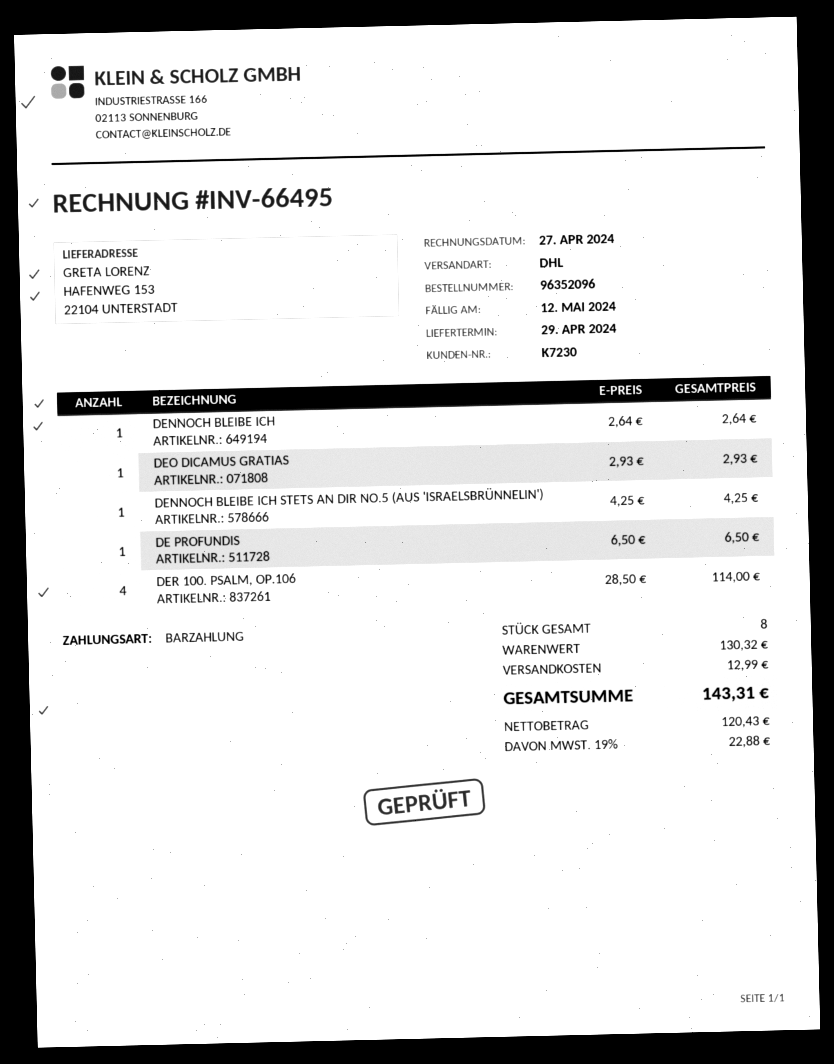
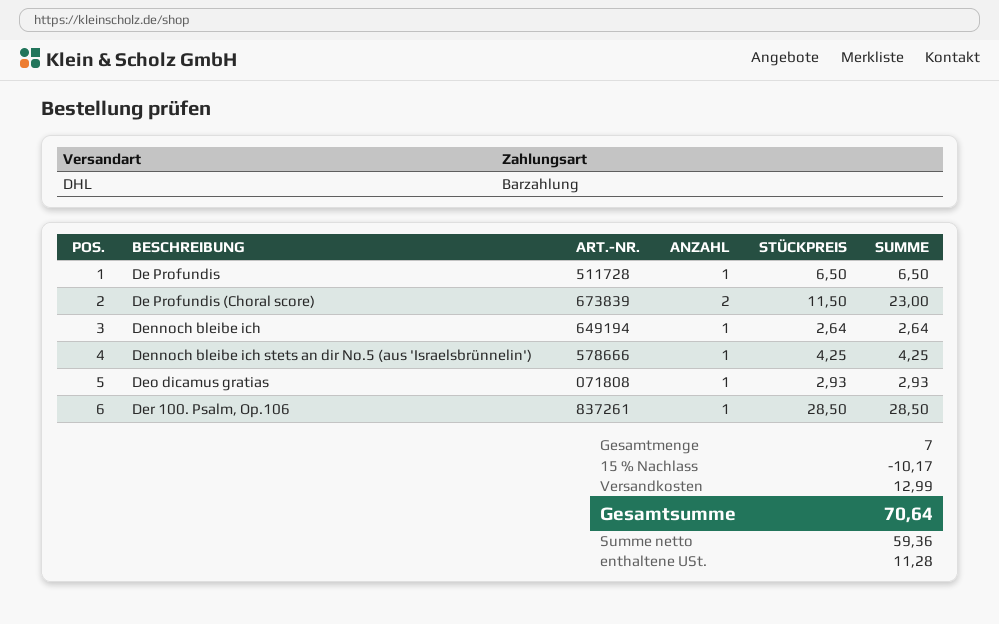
DER 100. PSALM, OP.106: 4 x 28.50 = 114.00 -> 1 x 28.50 = 28.50
De Profundis (Choral score): none -> 2 x 11.50 = 23.00
total quantity: 8 -> 7
discount: none -> 15% = 10.17
net: 120.43 -> 59.36
tax: 22.88 -> 11.28
total: 143.31 -> 70.64

